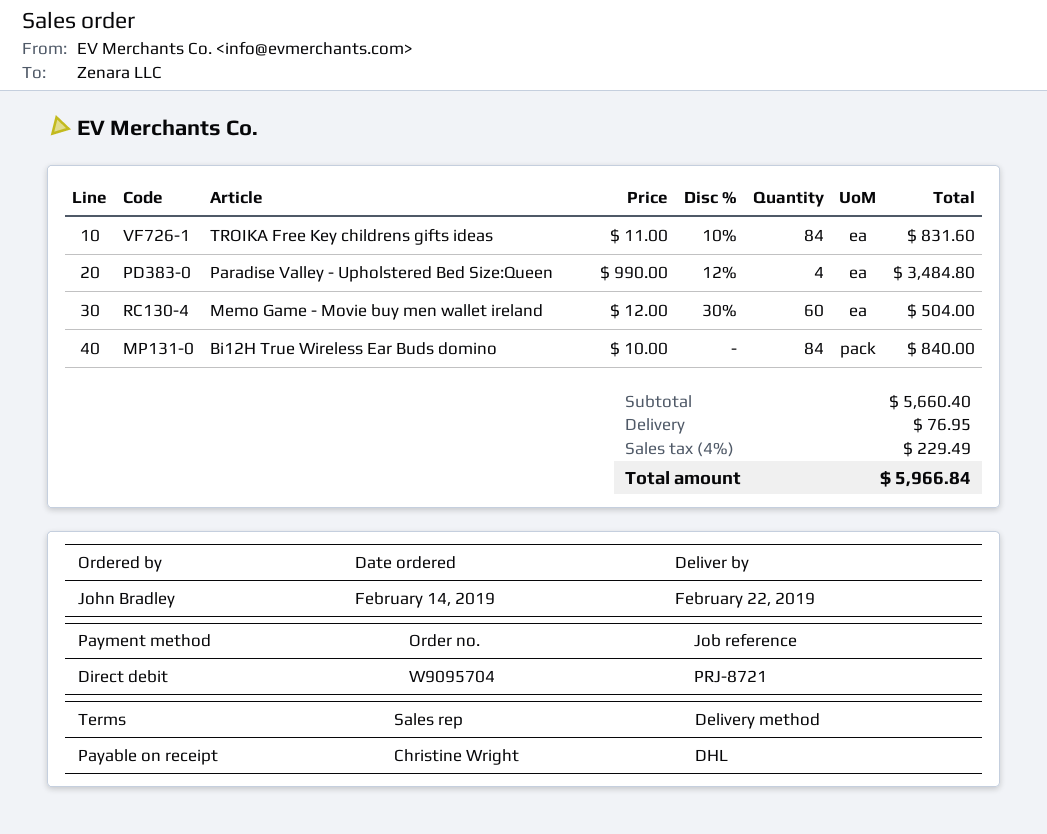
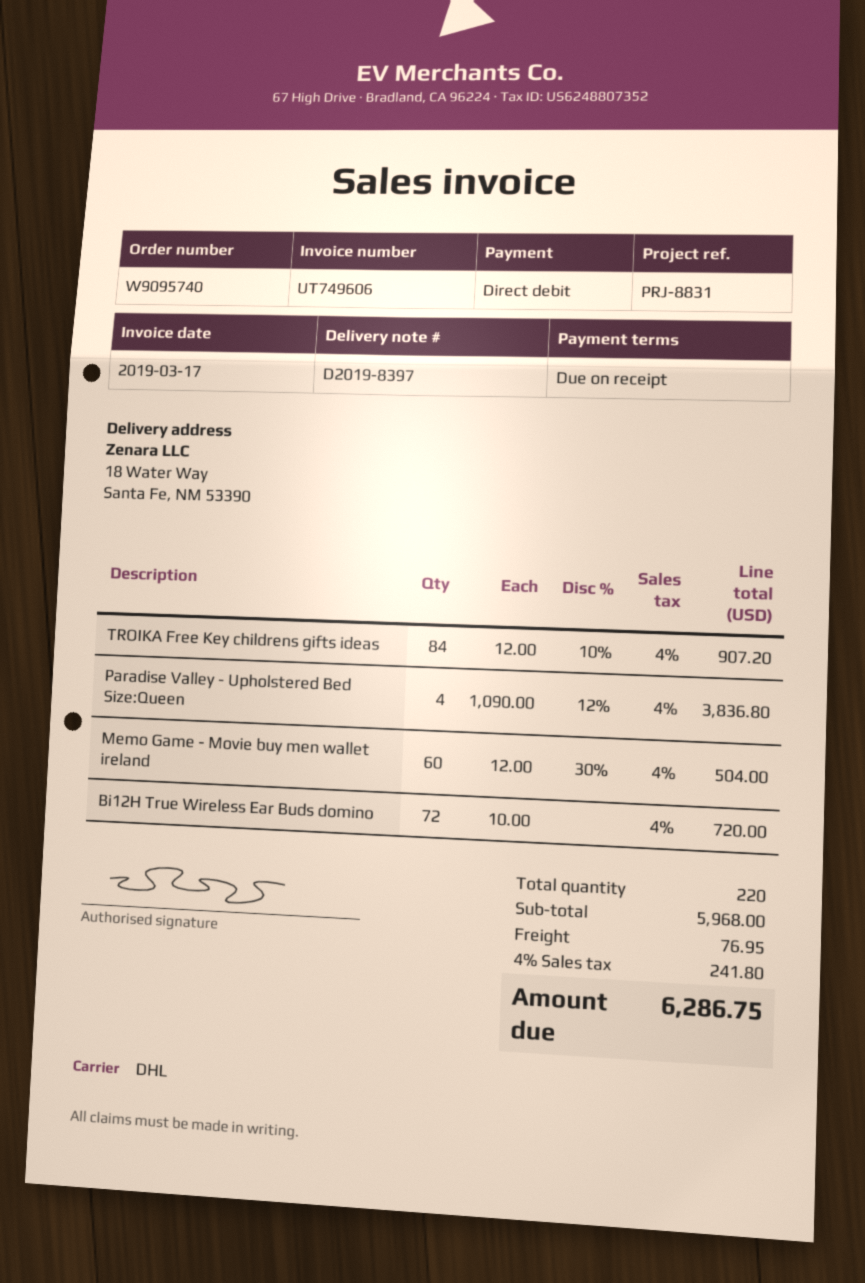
order number: W9095704 -> W9095740
reference: PRJ-8721 -> PRJ-8831
TROIKA Free Key childrens gifts ideas: 84 x 11.00 - 10% = 831.60 -> 84 x 12.00 - 10% = 907.20
Paradise Valley - Upholstered Bed Size:Queen: 4 x 990.00 - 12% = 3484.80 -> 4 x 1090.00 - 12% = 3836.80
Bi12H True Wireless Ear Buds domino: 84 x 10.00 = 840.00 -> 72 x 10.00 = 720.00
subtotal: 5660.40 -> 5968.00
tax: 4% = 229.49 -> 4% = 241.80
total: 5966.84 -> 6286.75

